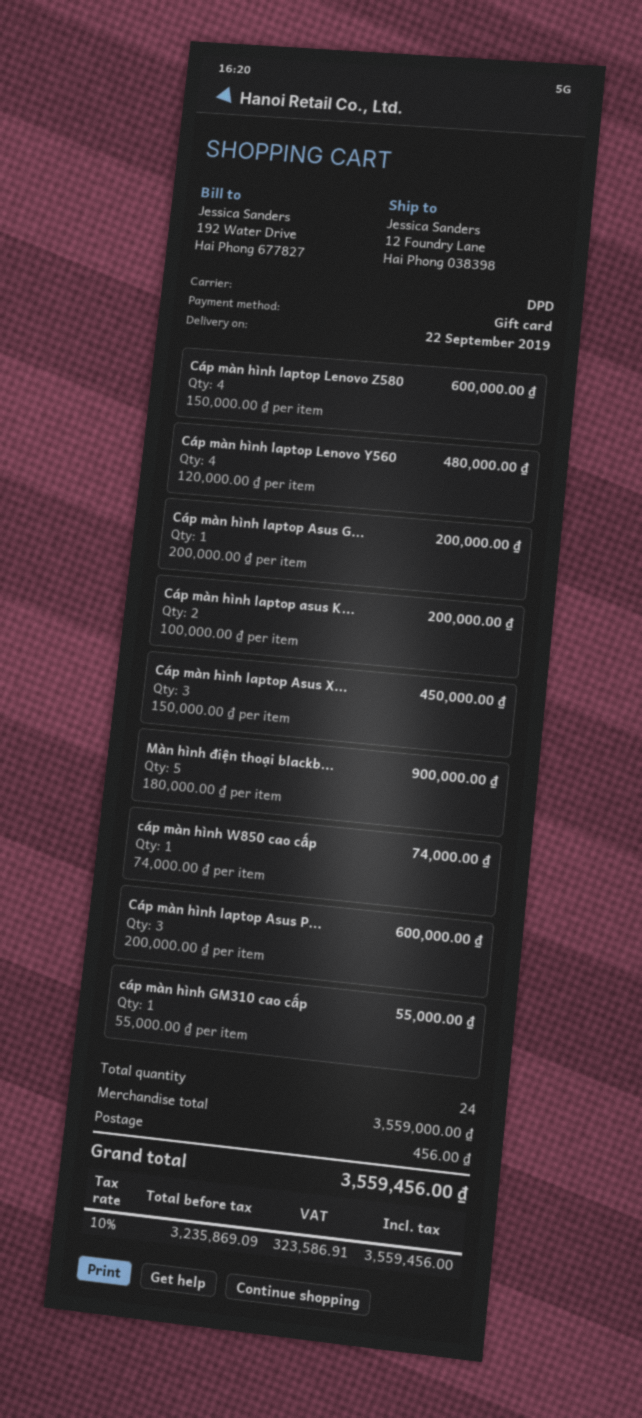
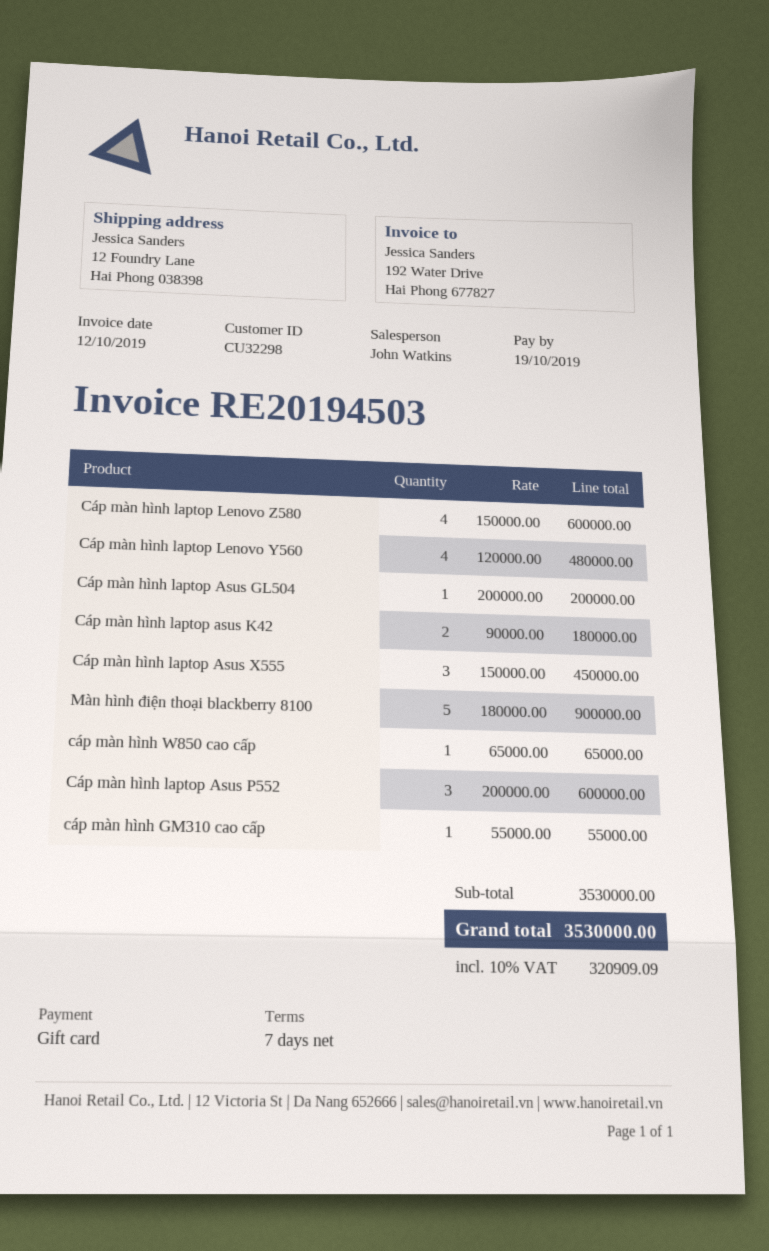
Cáp màn hình laptop asus K...: 2 x 100000.00 = 200000.00 -> 2 x 90000.00 = 180000.00
cáp màn hình W850 cao cấp: 1 x 74000.00 = 74000.00 -> 1 x 65000.00 = 65000.00
subtotal: 3559000.00 -> 3530000.00
shipping: 456.00 -> none
tax: 10% = 323586.91 -> 10% = 320909.09
total: 3559456.00 -> 3530000.00

